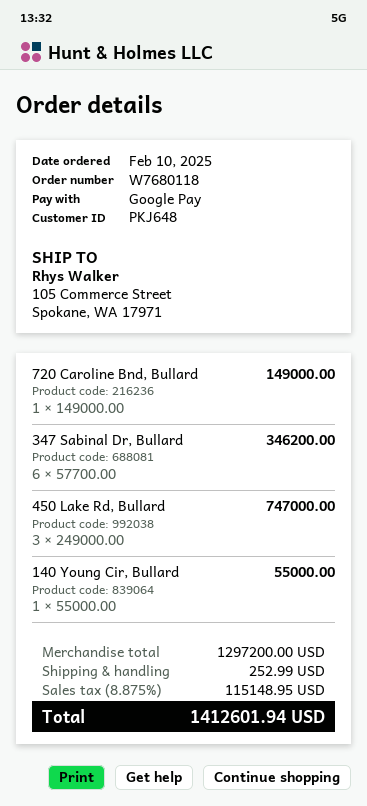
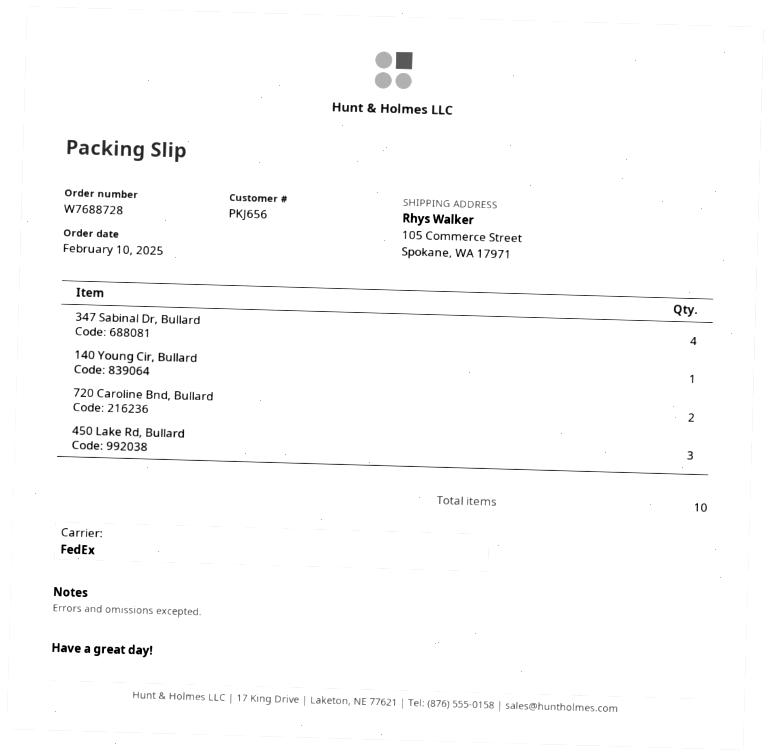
order number: W7680118 -> W7688728
customer number: PKJ648 -> PKJ656
720 Caroline Bnd, Bullard: 1 -> 2
347 Sabinal Dr, Bullard: 6 -> 4

